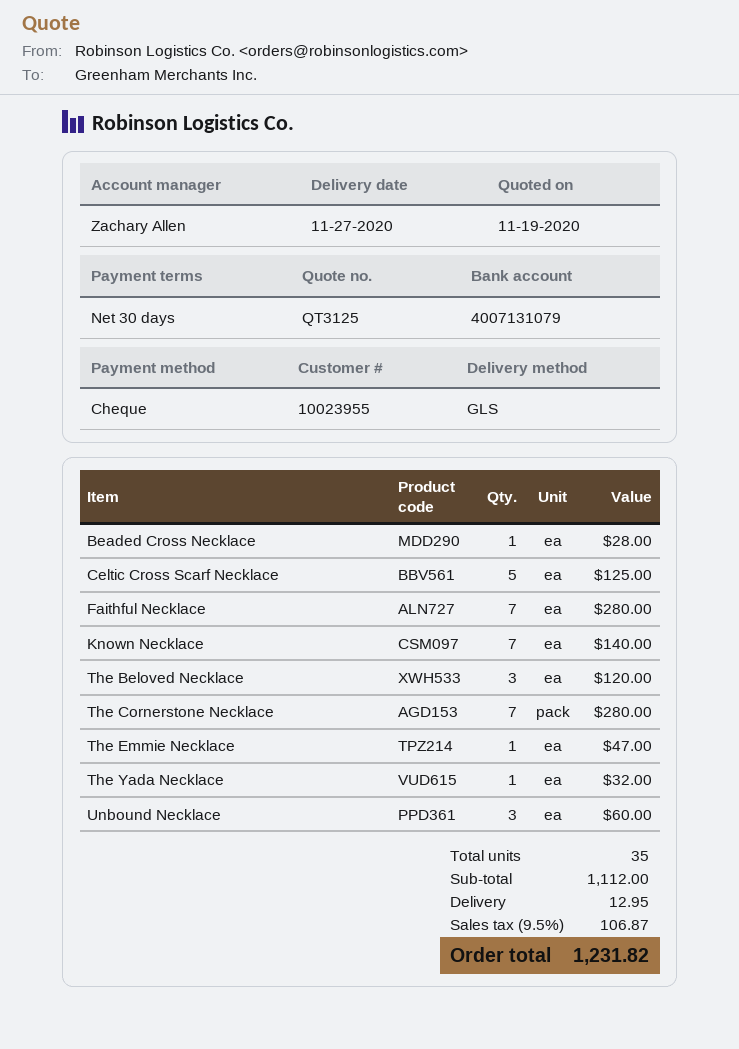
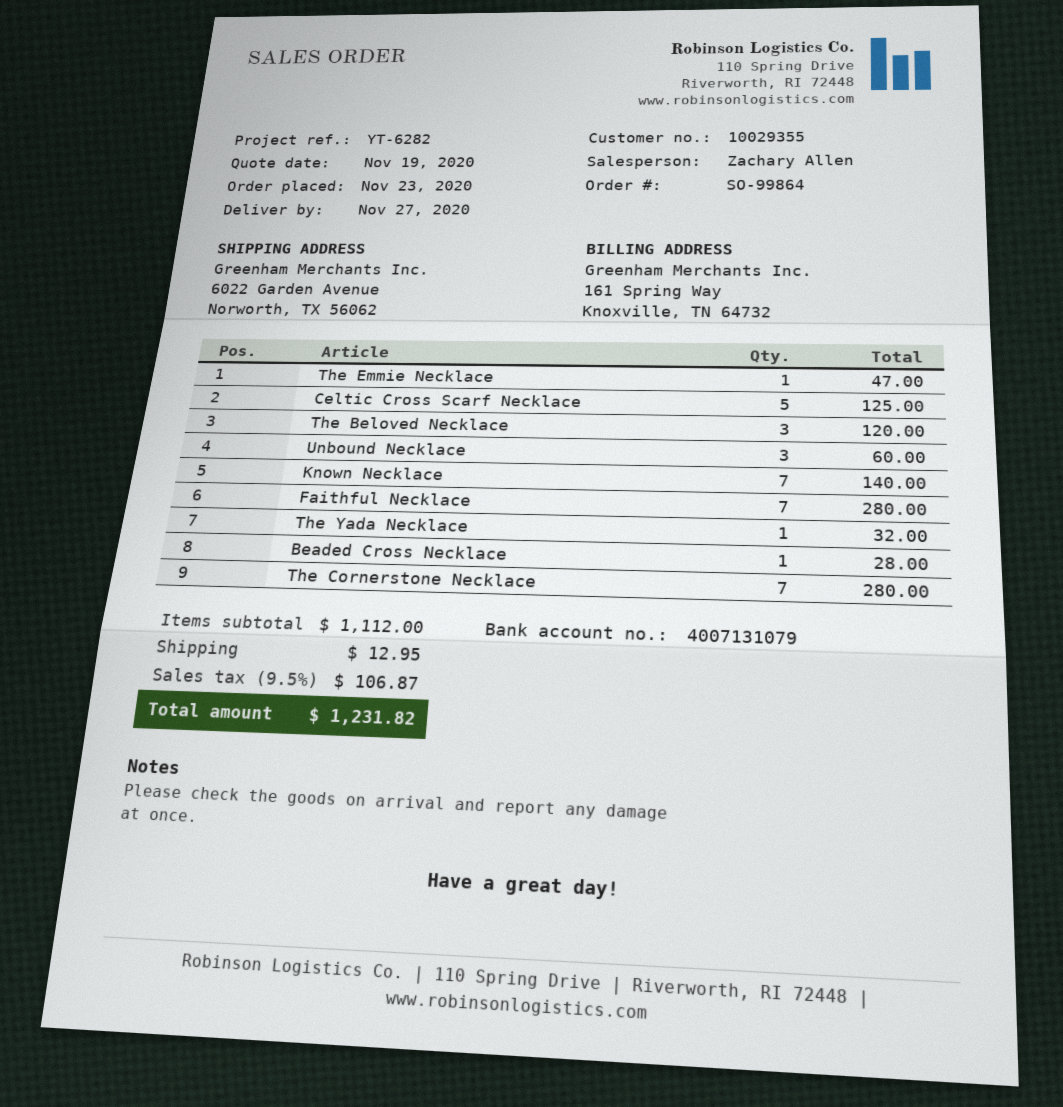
customer number: 10023955 -> 10029355

